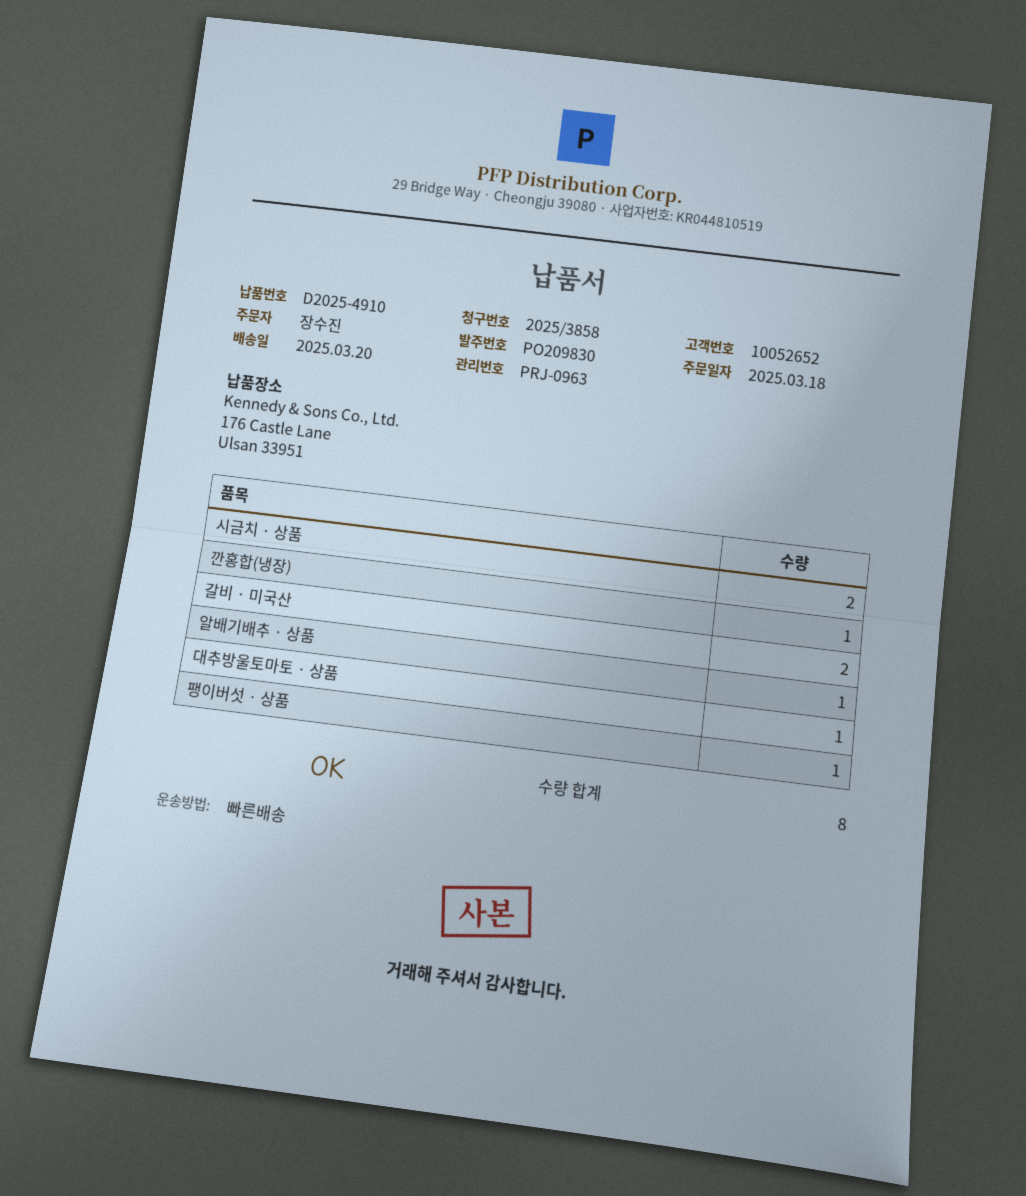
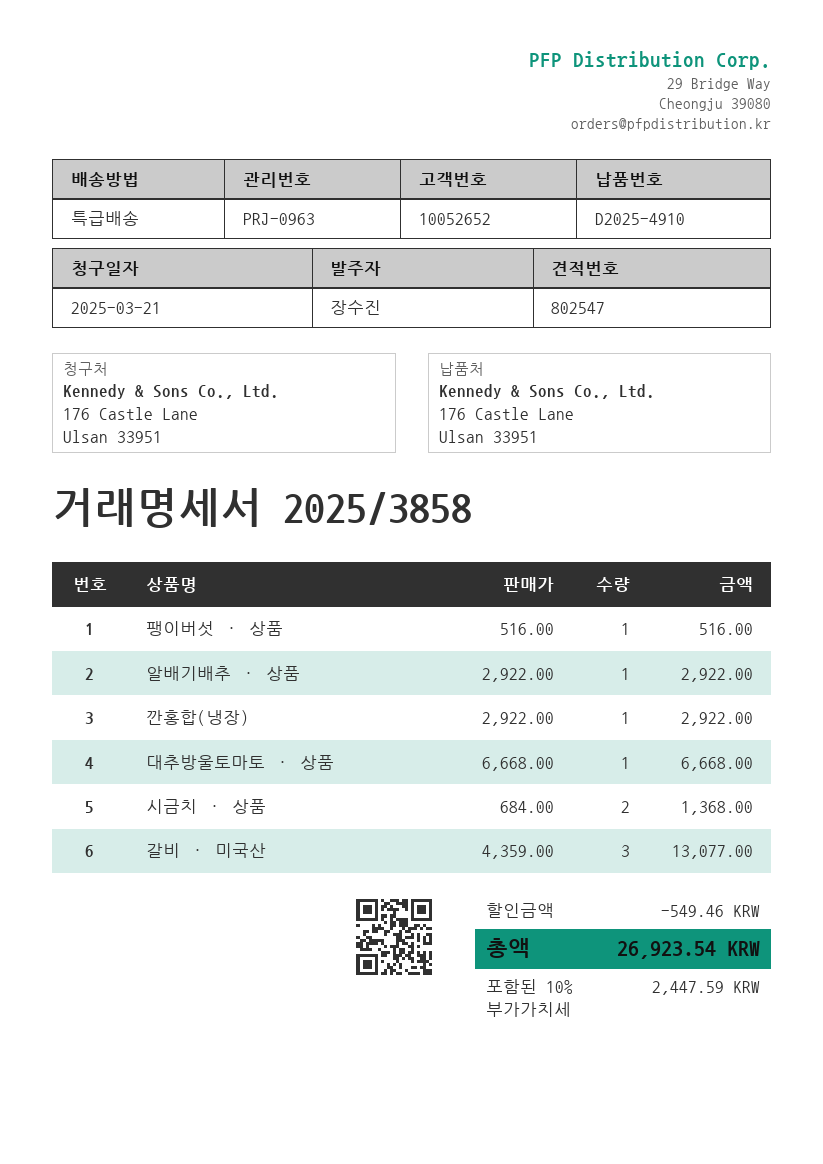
갈비 · 미국산: 2 -> 3

